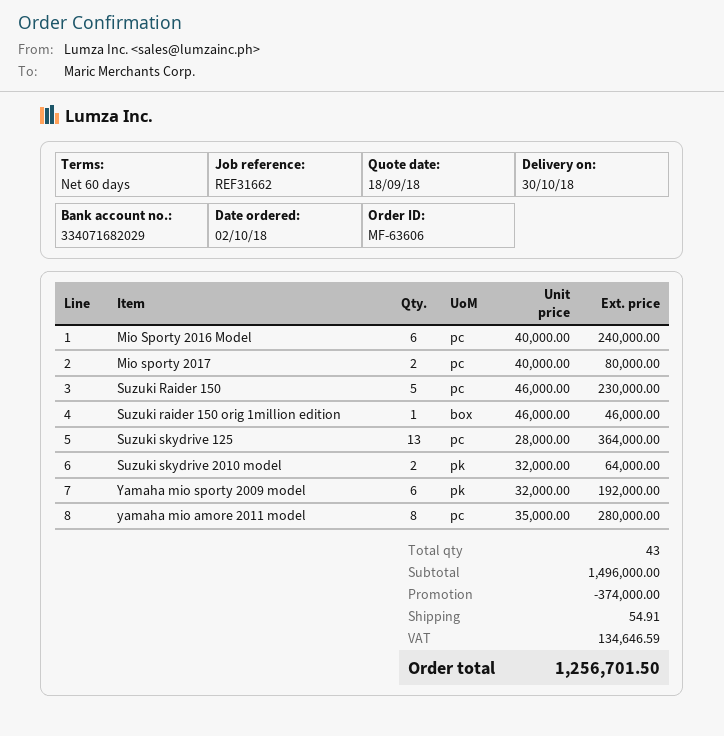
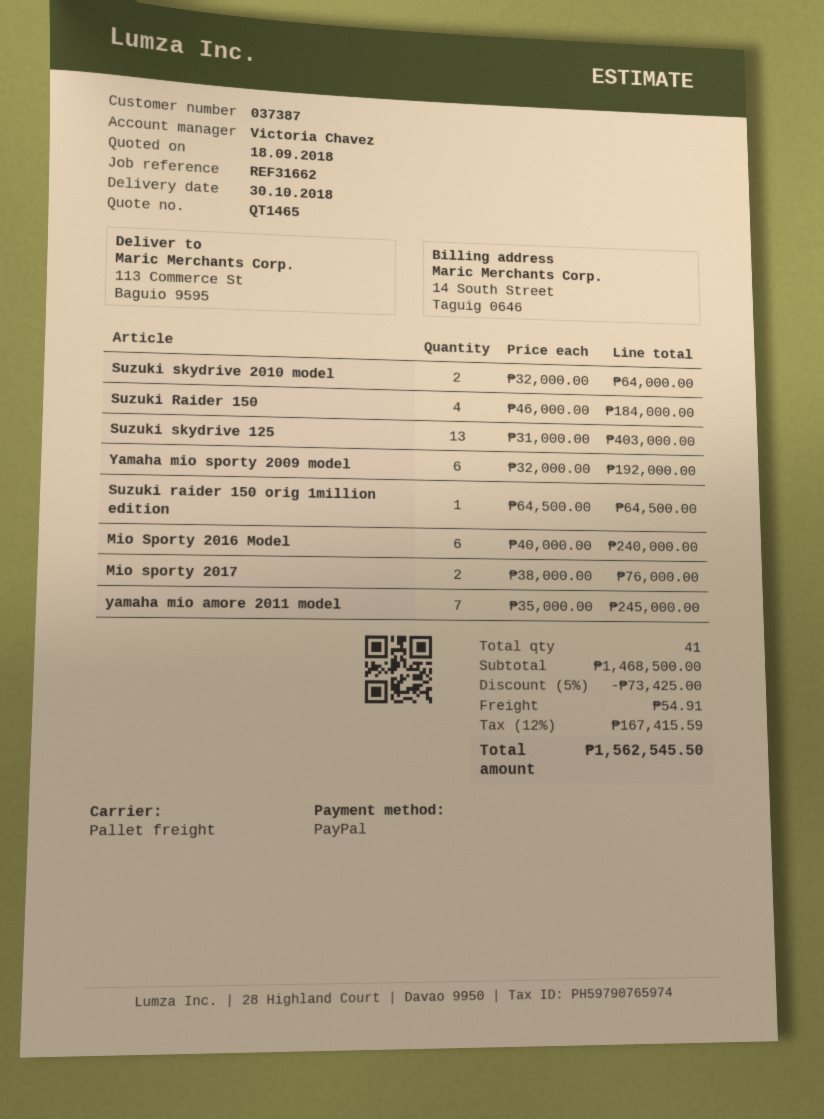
Mio sporty 2017: 2 x 40000.00 = 80000.00 -> 2 x 38000.00 = 76000.00
Suzuki Raider 150: 5 x 46000.00 = 230000.00 -> 4 x 46000.00 = 184000.00
Suzuki raider 150 orig 1million edition: 1 x 46000.00 = 46000.00 -> 1 x 64500.00 = 64500.00
Suzuki skydrive 125: 13 x 28000.00 = 364000.00 -> 13 x 31000.00 = 403000.00
yamaha mio amore 2011 model: 8 x 35000.00 = 280000.00 -> 7 x 35000.00 = 245000.00
total quantity: 43 -> 41
subtotal: 1496000.00 -> 1468500.00
discount: 374000.00 -> 73425.00
tax: 134646.59 -> 167415.59
total: 1256701.50 -> 1562545.50

